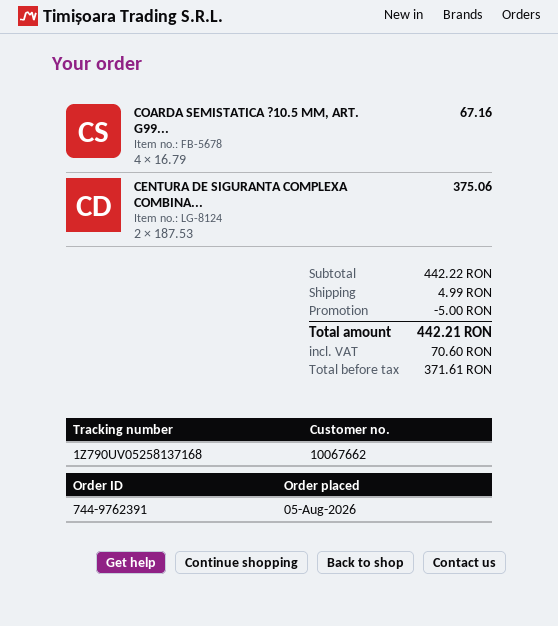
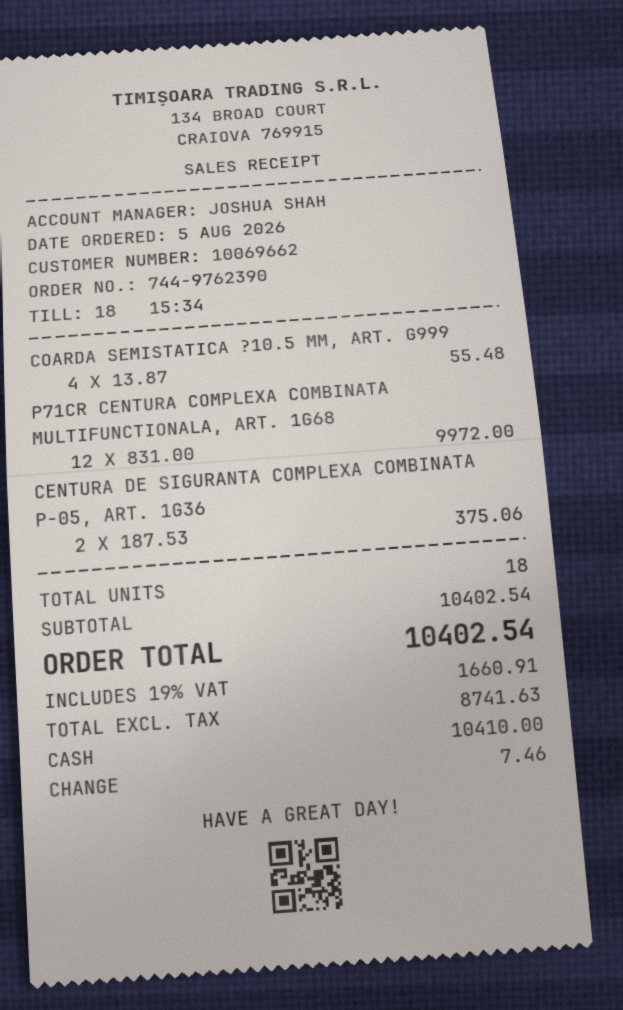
order number: 744-9762391 -> 744-9762390
customer number: 10067662 -> 10069662
COARDA SEMISTATICA ?10.5 MM, ART. G99...: 4 x 16.79 = 67.16 -> 4 x 13.87 = 55.48
P71CR CENTURA COMPLEXA COMBINATA MULTIFUNCTIONALA, ART. 1G68: none -> 12 x 831.00 = 9972.00
subtotal: 442.22 -> 10402.54
discount: 5.00 -> none
shipping: 4.99 -> none
net: 371.61 -> 8741.63
tax: 70.60 -> 1660.91
total: 442.21 -> 10402.54

